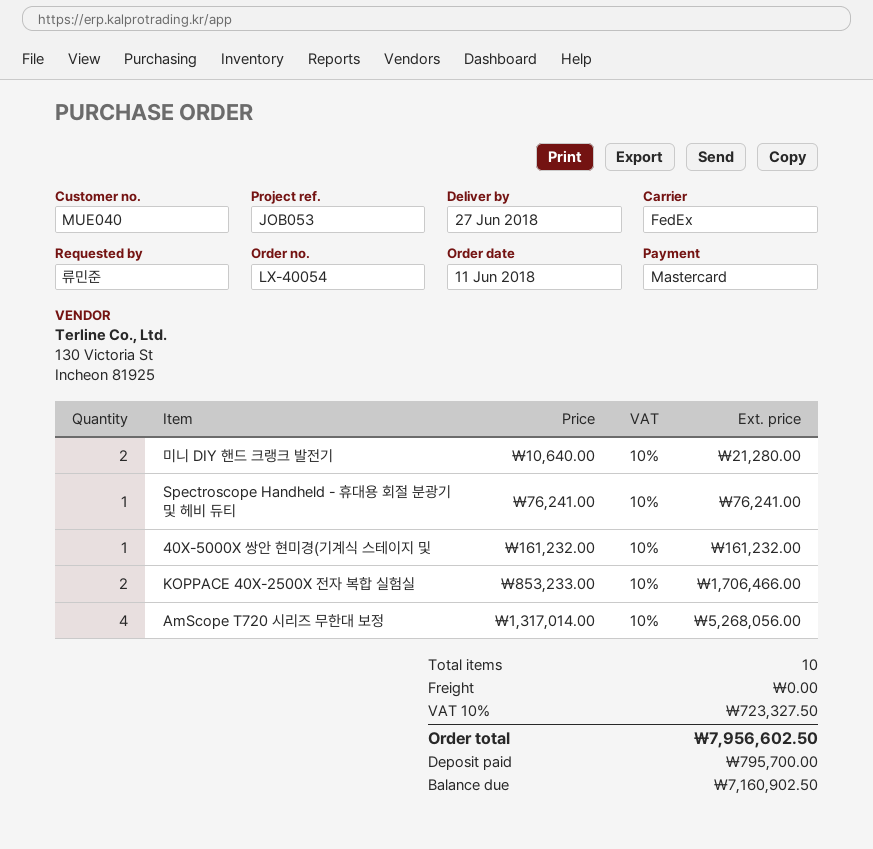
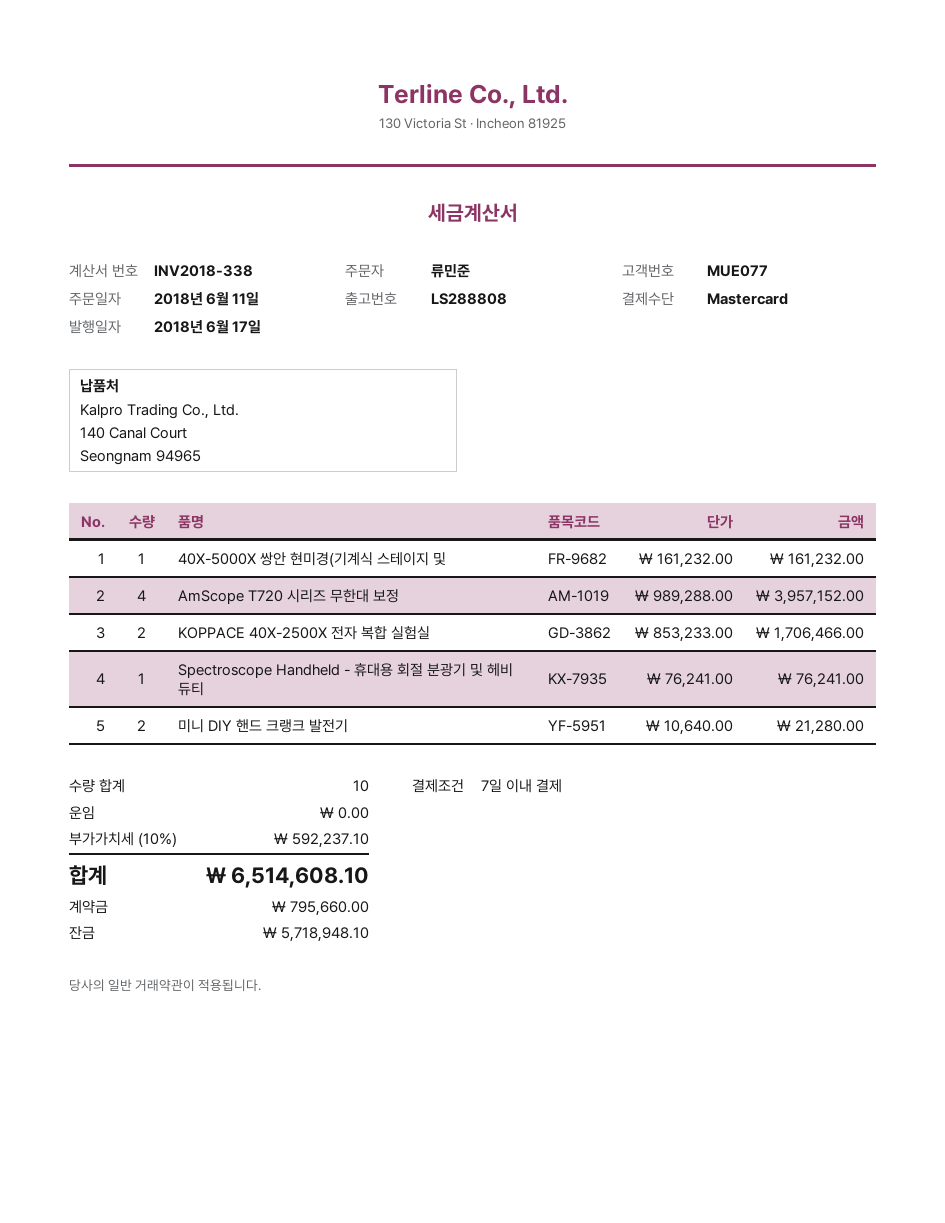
customer number: MUE040 -> MUE077
AmScope T720 시리즈 무한대 보정: 4 x 1317014.00 = 5268056.00 -> 4 x 989288.00 = 3957152.00
tax: 10% = 723327.50 -> 10% = 592237.10
total: 7956602.50 -> 6514608.10
deposit: 795700.00 -> 795660.00
balance: 7160902.50 -> 5718948.10

